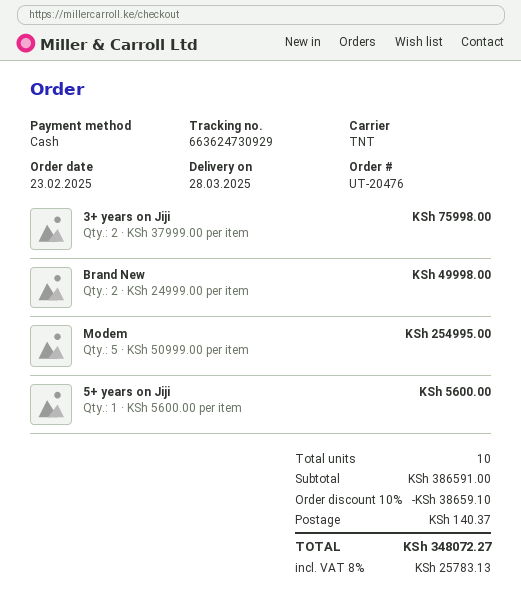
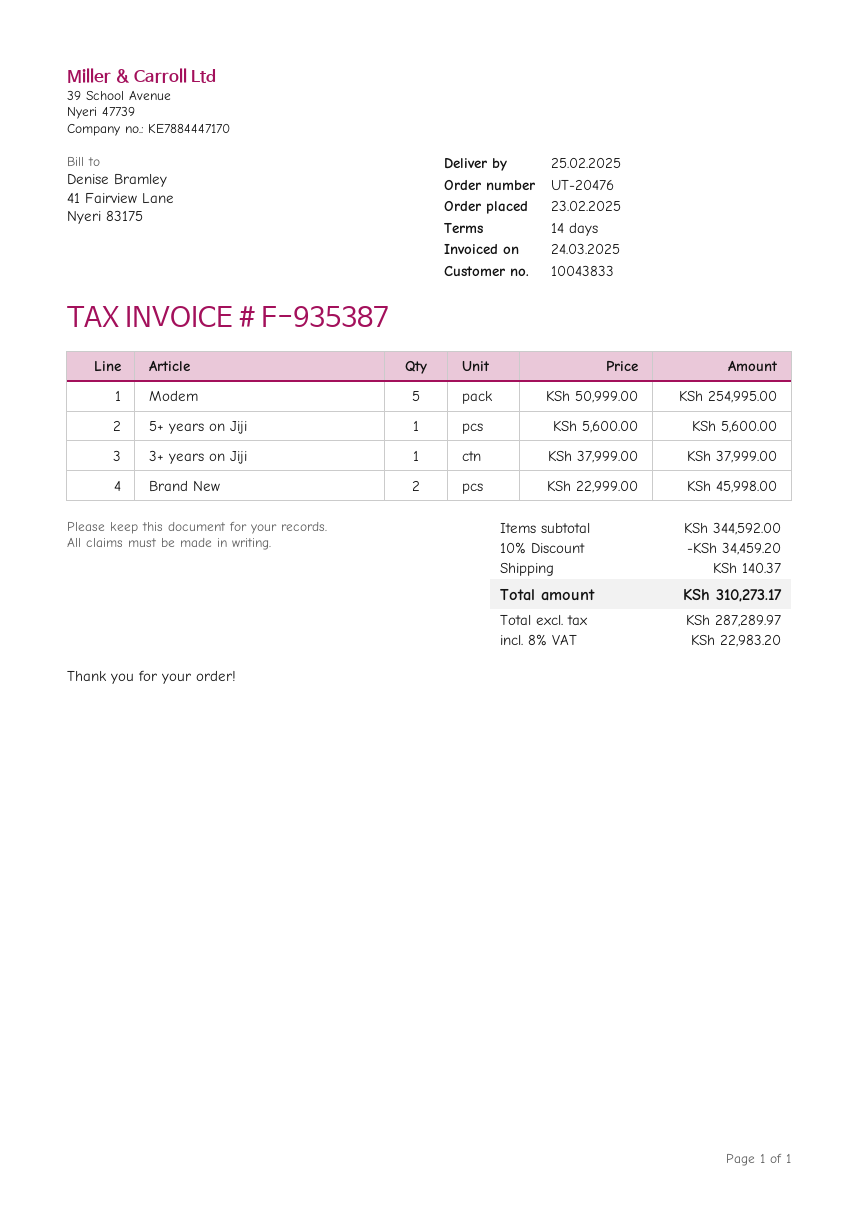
delivery date: 2025-03-28 -> 2025-02-25
3+ years on Jiji: 2 x 37999.00 = 75998.00 -> 1 x 37999.00 = 37999.00
Brand New: 2 x 24999.00 = 49998.00 -> 2 x 22999.00 = 45998.00
subtotal: 386591.00 -> 344592.00
discount: 10% = 38659.10 -> 10% = 34459.20
tax: 8% = 25783.13 -> 8% = 22983.20
total: 348072.27 -> 310273.17

